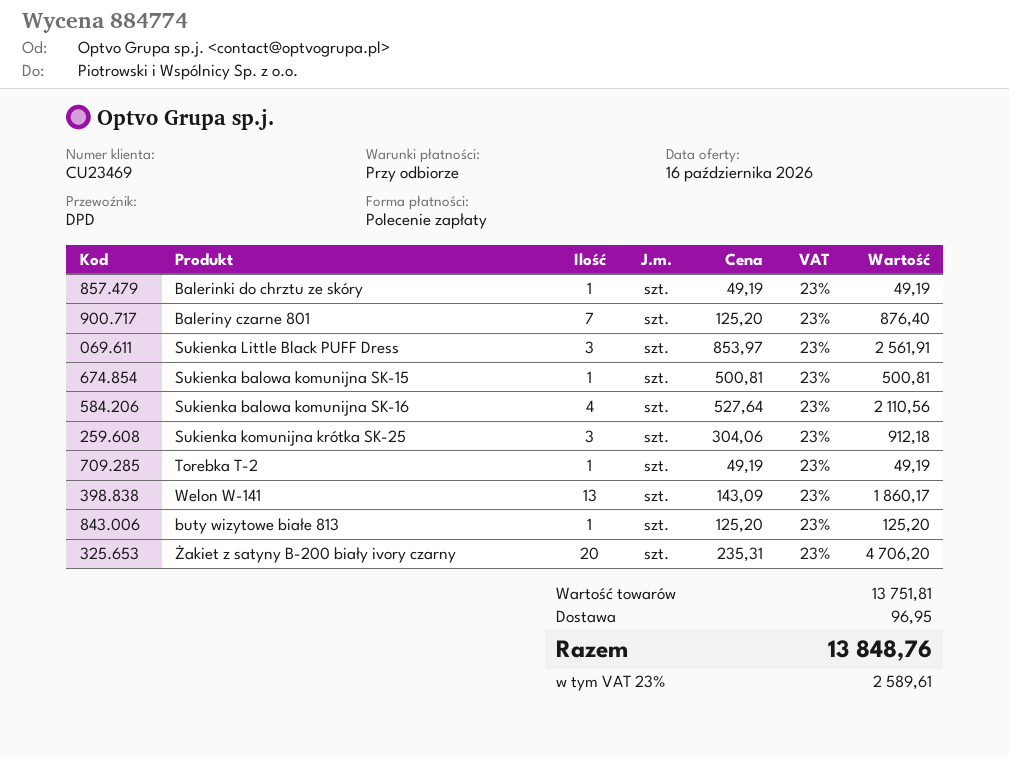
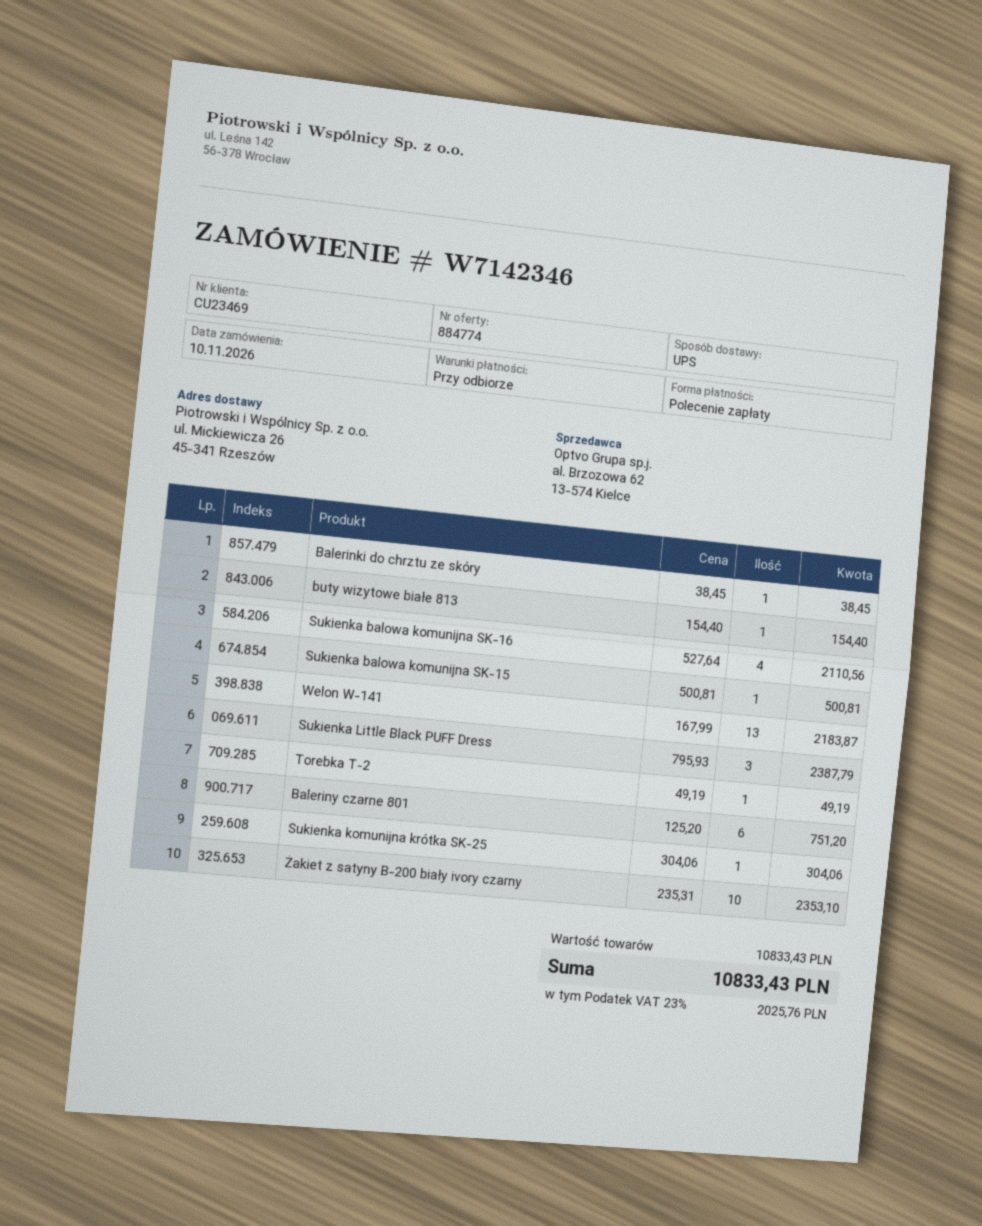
shipping method: DPD -> UPS
Balerinki do chrztu ze skóry: 1 x 49.19 = 49.19 -> 1 x 38.45 = 38.45
Baleriny czarne 801: 7 x 125.20 = 876.40 -> 6 x 125.20 = 751.20
Sukienka Little Black PUFF Dress: 3 x 853.97 = 2561.91 -> 3 x 795.93 = 2387.79
Sukienka komunijna krótka SK-25: 3 x 304.06 = 912.18 -> 1 x 304.06 = 304.06
Welon W-141: 13 x 143.09 = 1860.17 -> 13 x 167.99 = 2183.87
buty wizytowe białe 813: 1 x 125.20 = 125.20 -> 1 x 154.40 = 154.40
Żakiet z satyny B-200 biały ivory czarny: 20 x 235.31 = 4706.20 -> 10 x 235.31 = 2353.10
subtotal: 13751.81 -> 10833.43
shipping: 96.95 -> none
tax: 23% = 2589.61 -> 23% = 2025.76
total: 13848.76 -> 10833.43

